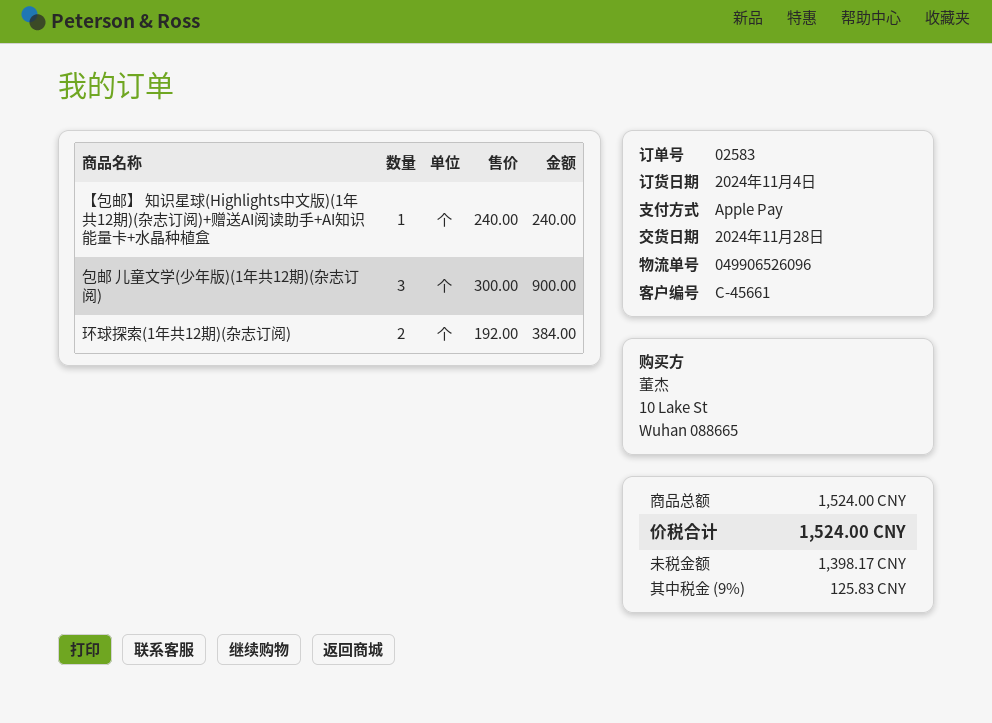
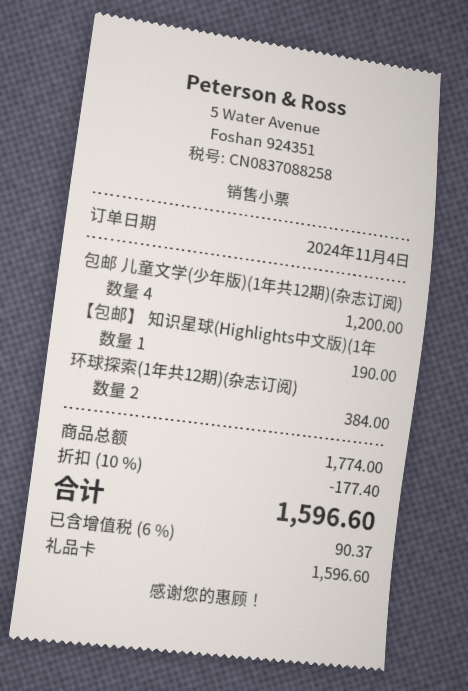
payment method: Apple Pay -> gift card
【包邮】 知识星球(Highlights中文版)(1年共12期)(杂志订阅)+赠送AI阅读助手+AI知识能量卡+水晶种植盒: 1 for 240.00 -> 1 for 190.00
包邮 儿童文学(少年版)(1年共12期)(杂志订阅): 3 for 900.00 -> 4 for 1200.00
subtotal: 1524.00 -> 1774.00
discount: none -> 10% = 177.40
tax: 9% = 125.83 -> 6% = 90.37
total: 1524.00 -> 1596.60

